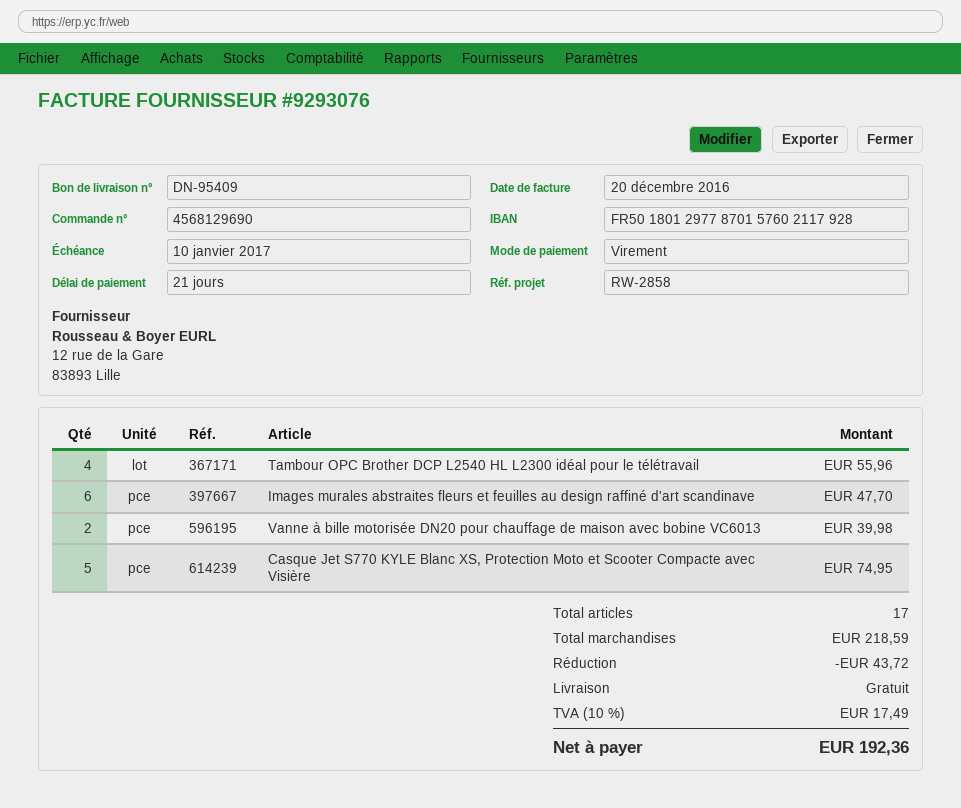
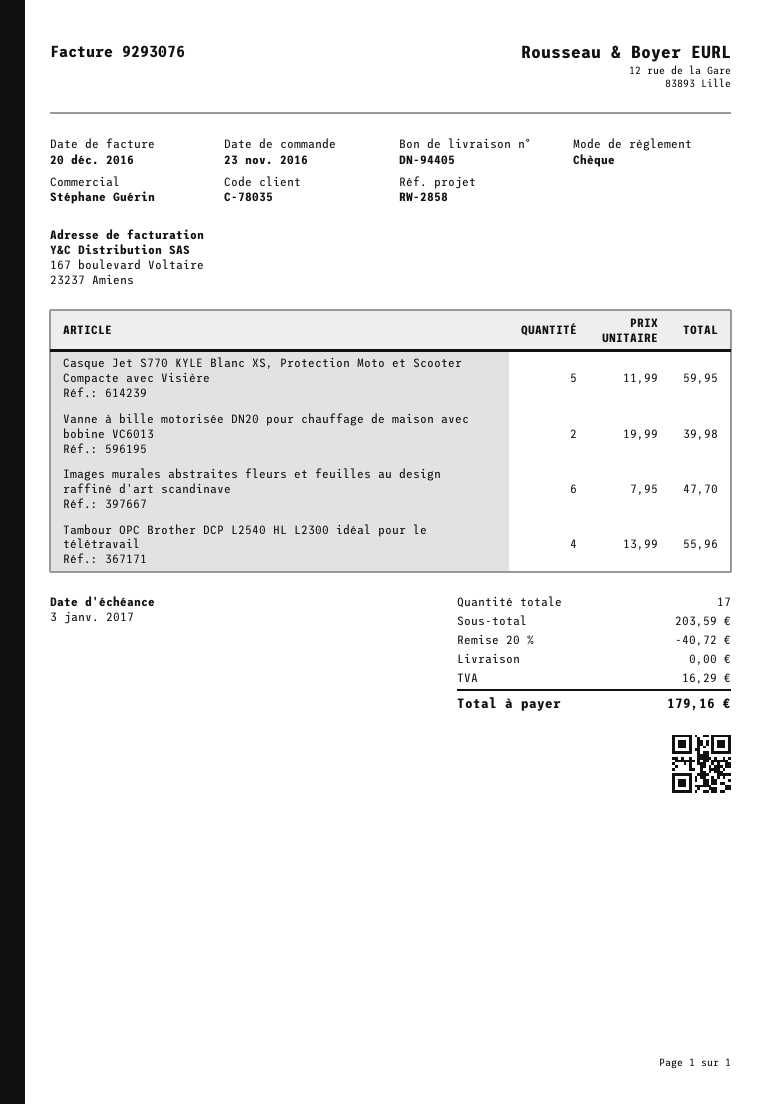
delivery note number: DN-95409 -> DN-94405
due date: 2017-01-10 -> 2017-01-03
payment method: bank transfer -> cheque
Casque Jet S770 KYLE Blanc XS, Protection Moto et Scooter Compacte avec Visière: 5 for 74.95 -> 5 for 59.95
subtotal: 218.59 -> 203.59
discount: 43.72 -> 40.72
tax: 17.49 -> 16.29
total: 192.36 -> 179.16

